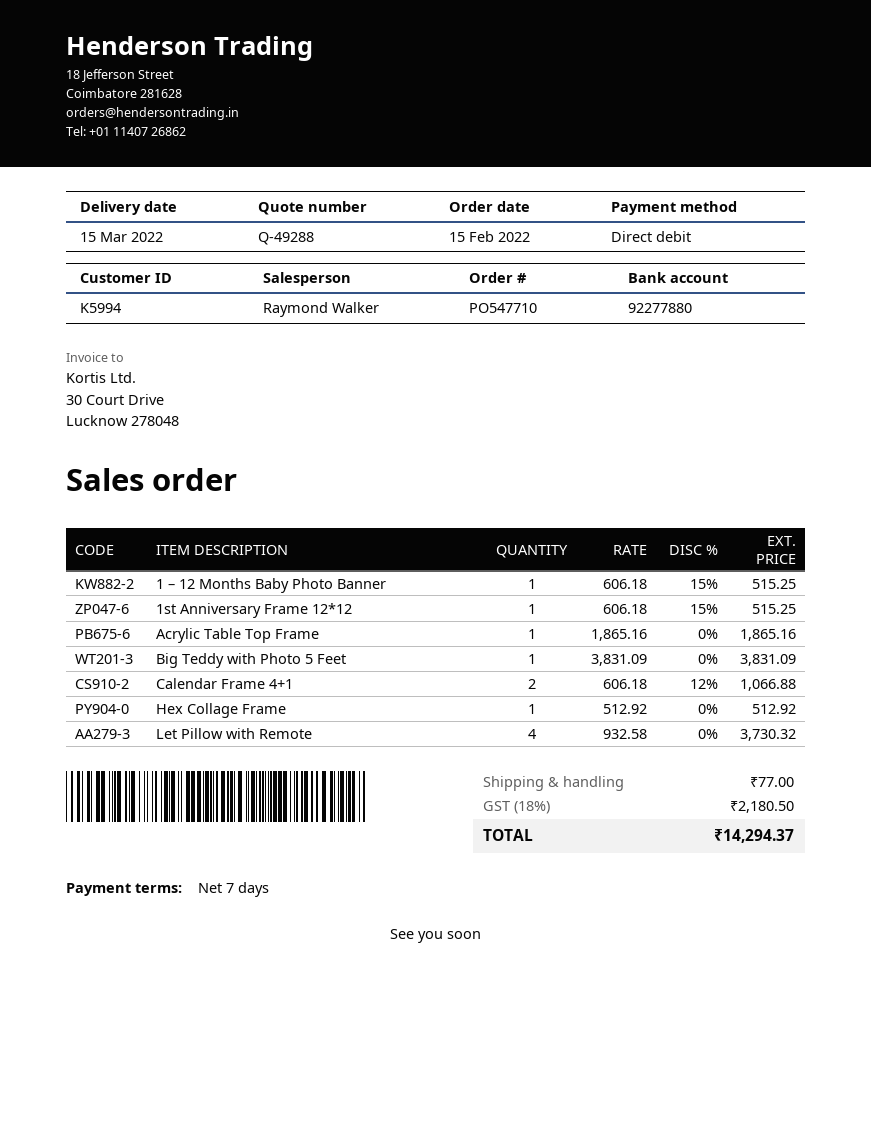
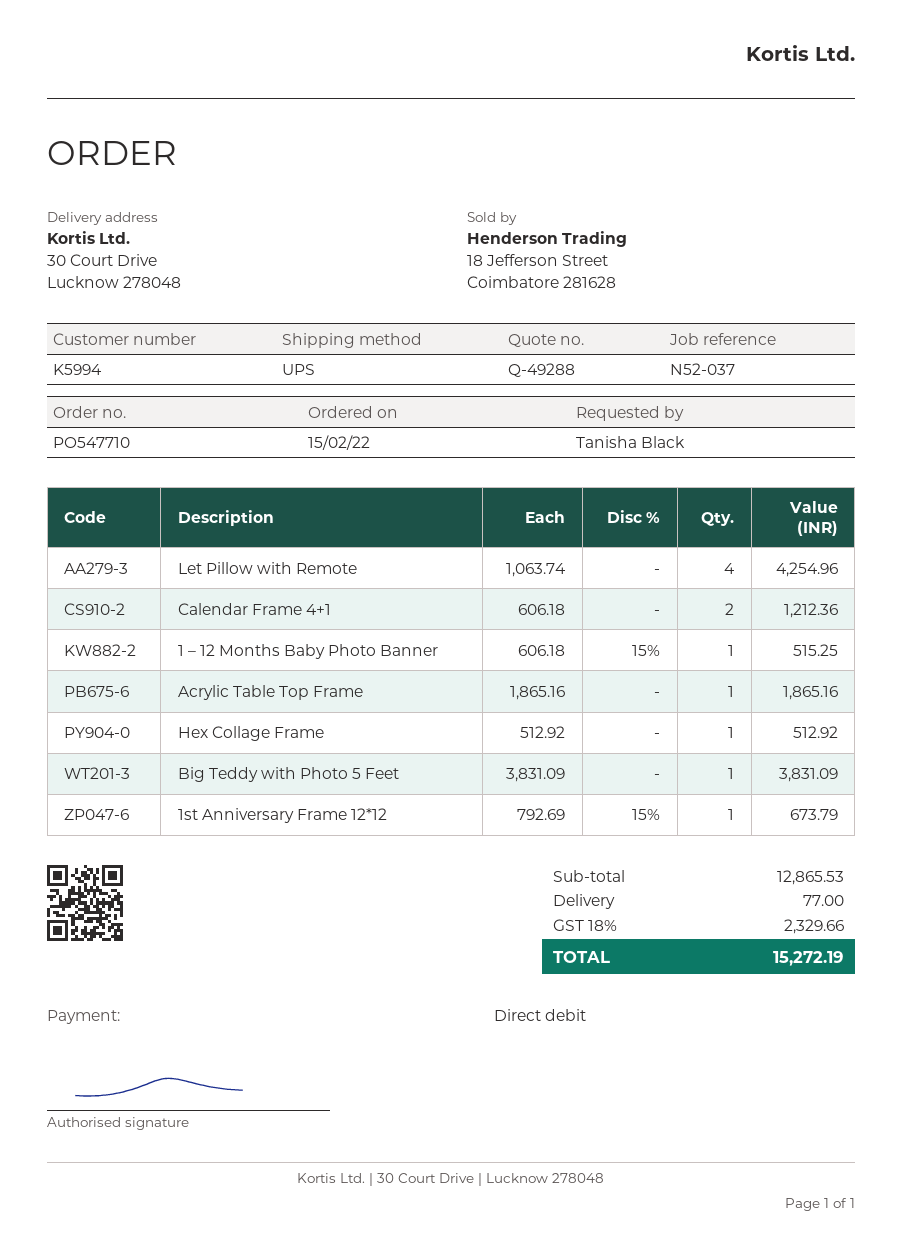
1st Anniversary Frame 12*12: 1 x 606.18 - 15% = 515.25 -> 1 x 792.69 - 15% = 673.79
Calendar Frame 4+1: 2 x 606.18 - 12% = 1066.88 -> 2 x 606.18 = 1212.36
Let Pillow with Remote: 4 x 932.58 = 3730.32 -> 4 x 1063.74 = 4254.96
tax: 18% = 2180.50 -> 18% = 2329.66
total: 14294.37 -> 15272.19

